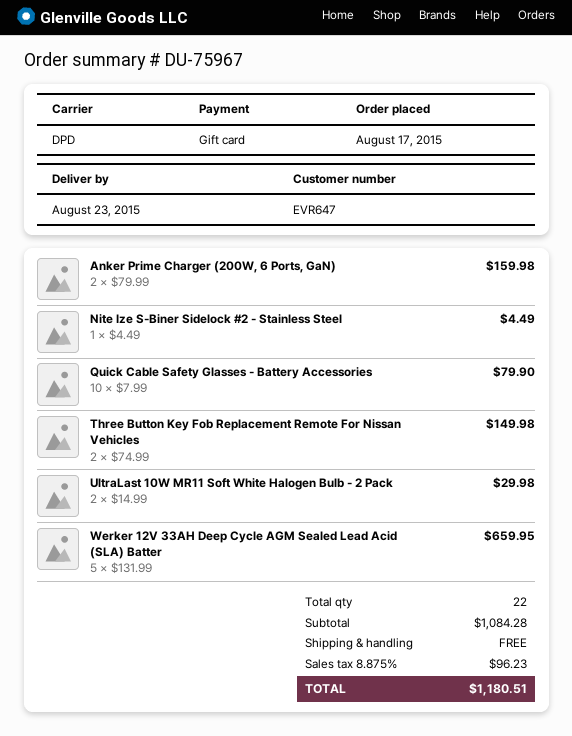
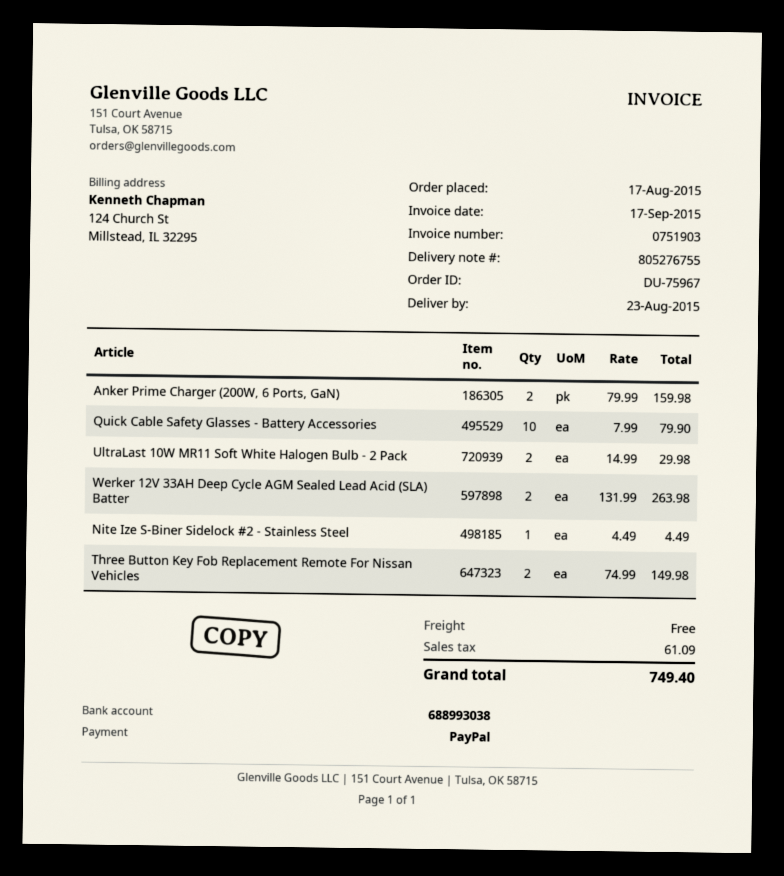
payment method: gift card -> PayPal
Werker 12V 33AH Deep Cycle AGM Sealed Lead Acid (SLA) Batter: 5 x 131.99 = 659.95 -> 2 x 131.99 = 263.98
tax: 96.23 -> 61.09
total: 1180.51 -> 749.40

